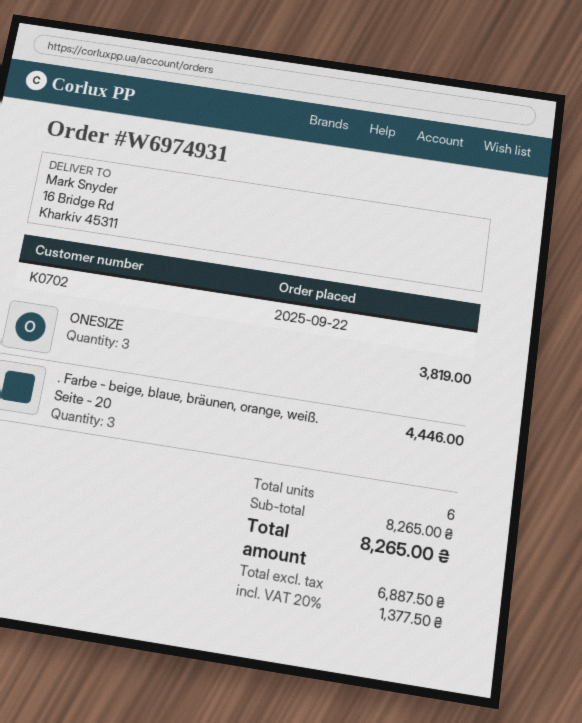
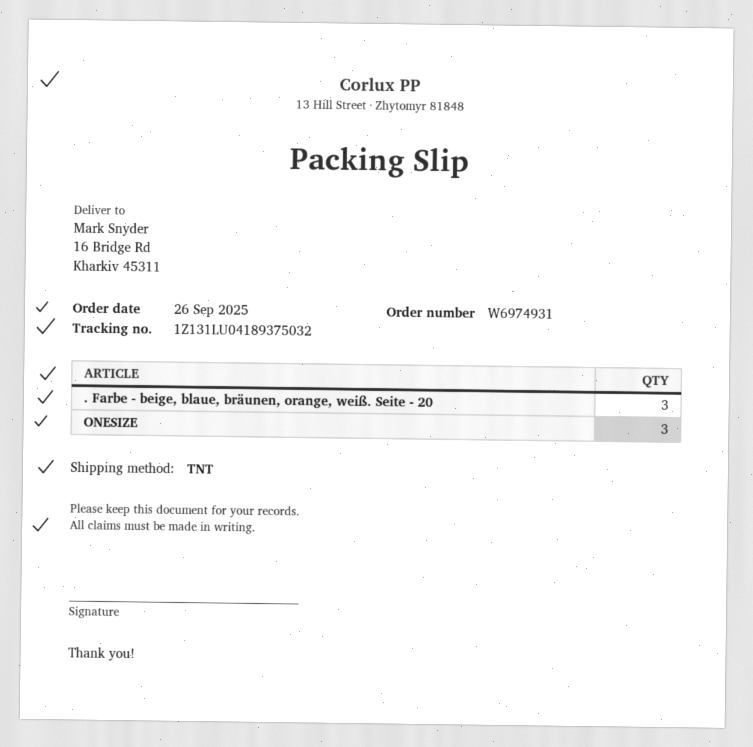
order date: 2025-09-22 -> 2025-09-26

